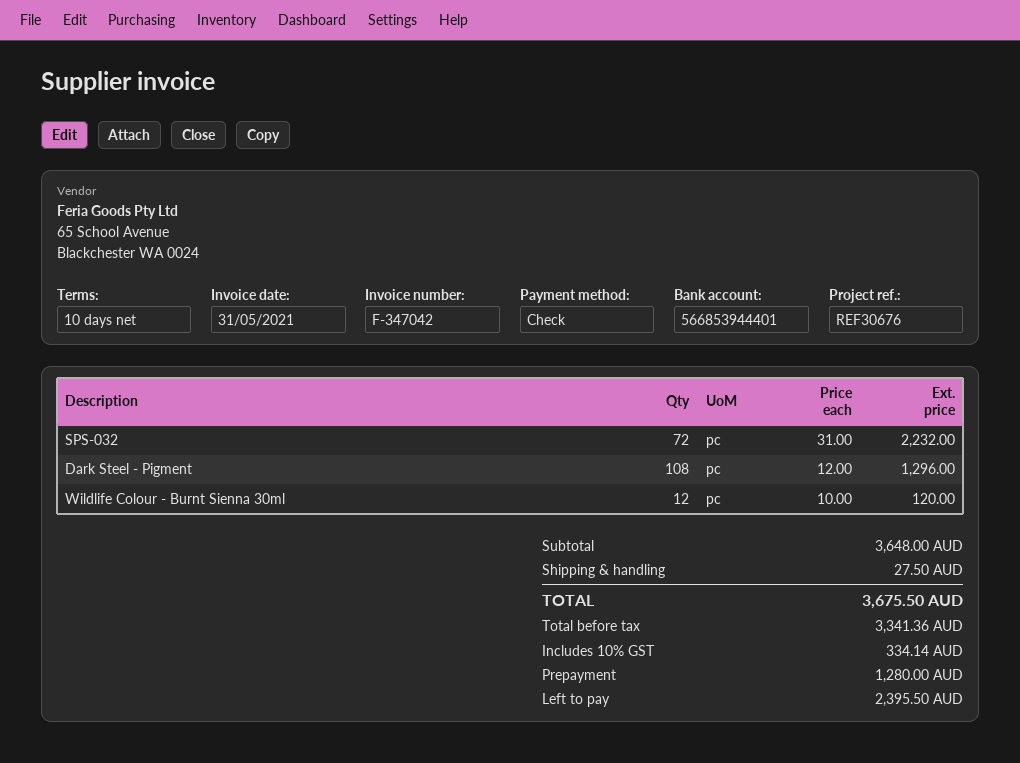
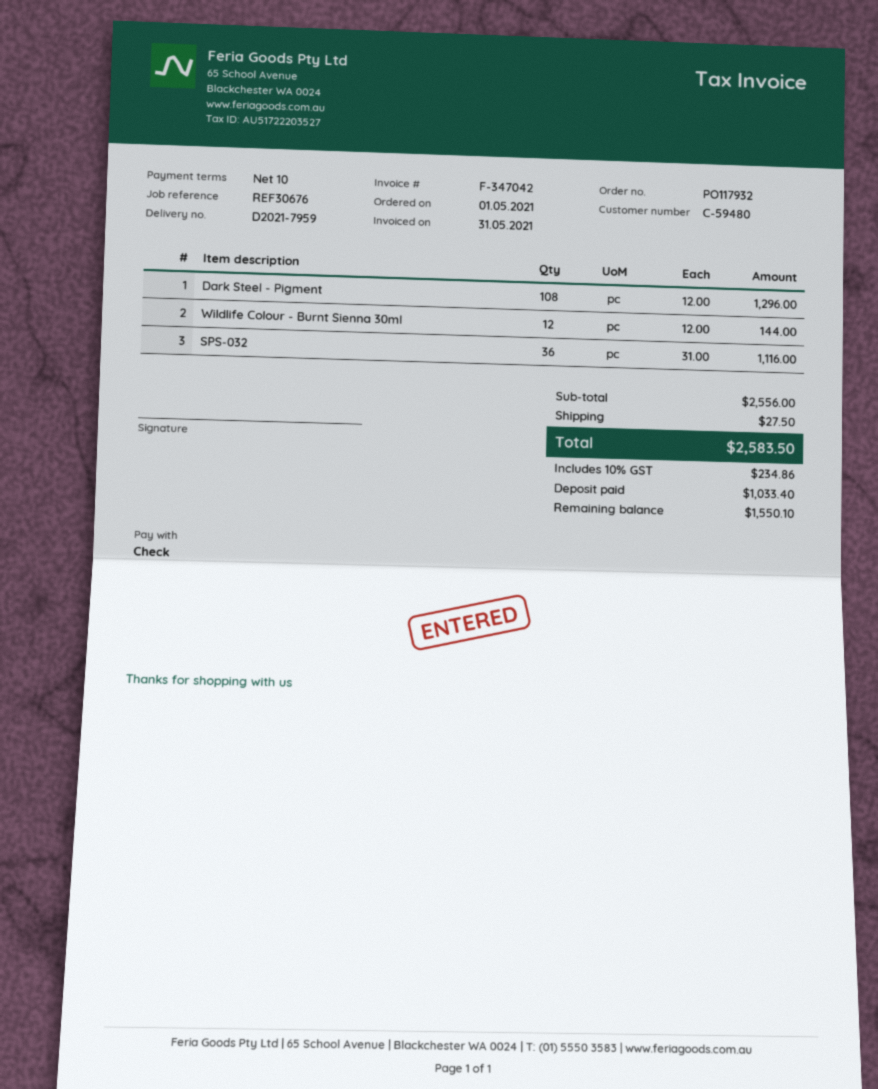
SPS-032: 72 x 31.00 = 2232.00 -> 36 x 31.00 = 1116.00
Wildlife Colour - Burnt Sienna 30ml: 12 x 10.00 = 120.00 -> 12 x 12.00 = 144.00
subtotal: 3648.00 -> 2556.00
tax: 10% = 334.14 -> 10% = 234.86
total: 3675.50 -> 2583.50
deposit: 1280.00 -> 1033.40
balance: 2395.50 -> 1550.10

